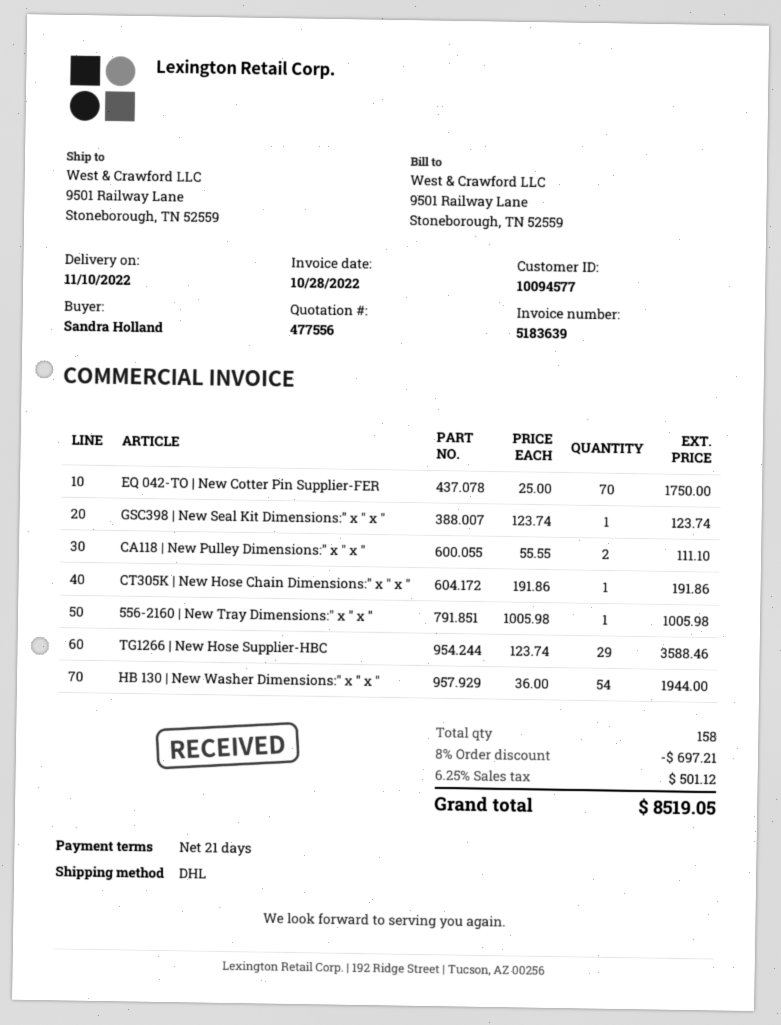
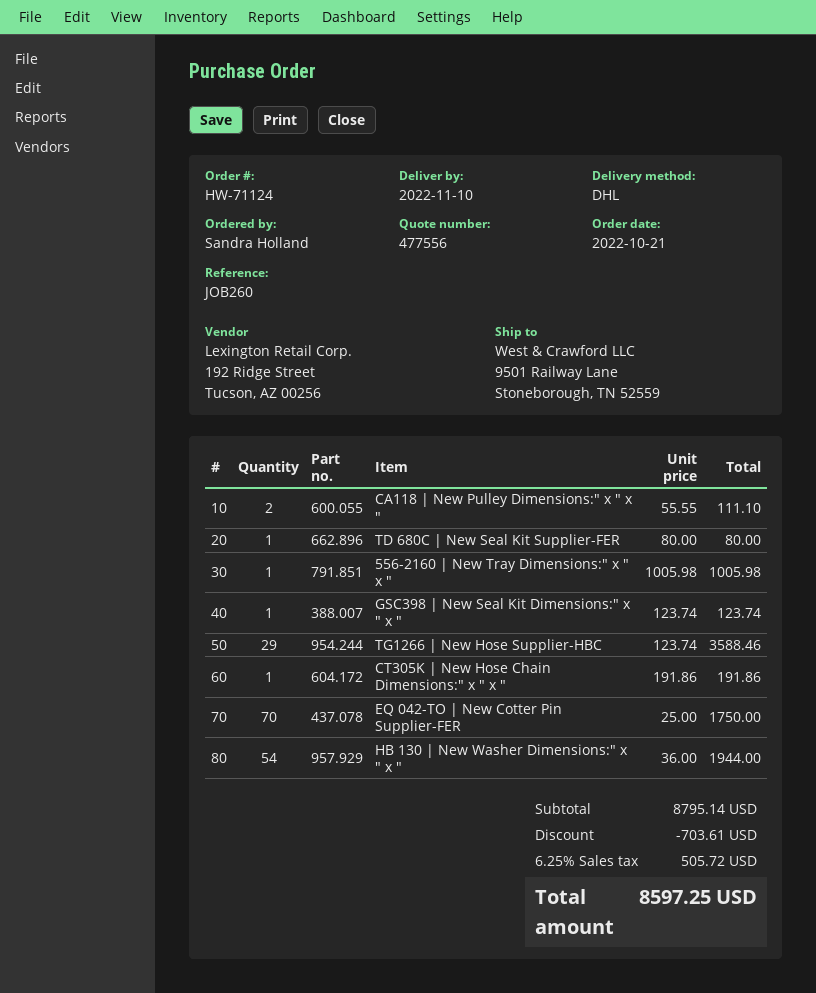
TD 680C | New Seal Kit Supplier-FER: none -> 1 x 80.00 = 80.00
discount: 697.21 -> 703.61
tax: 6.25% = 501.12 -> 6.25% = 505.72
total: 8519.05 -> 8597.25

